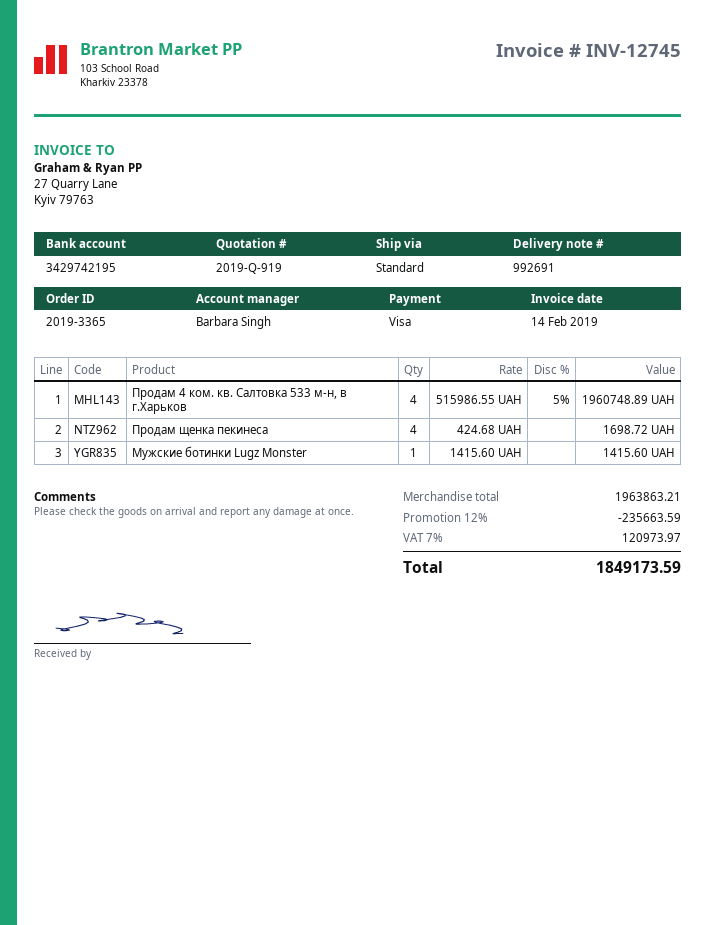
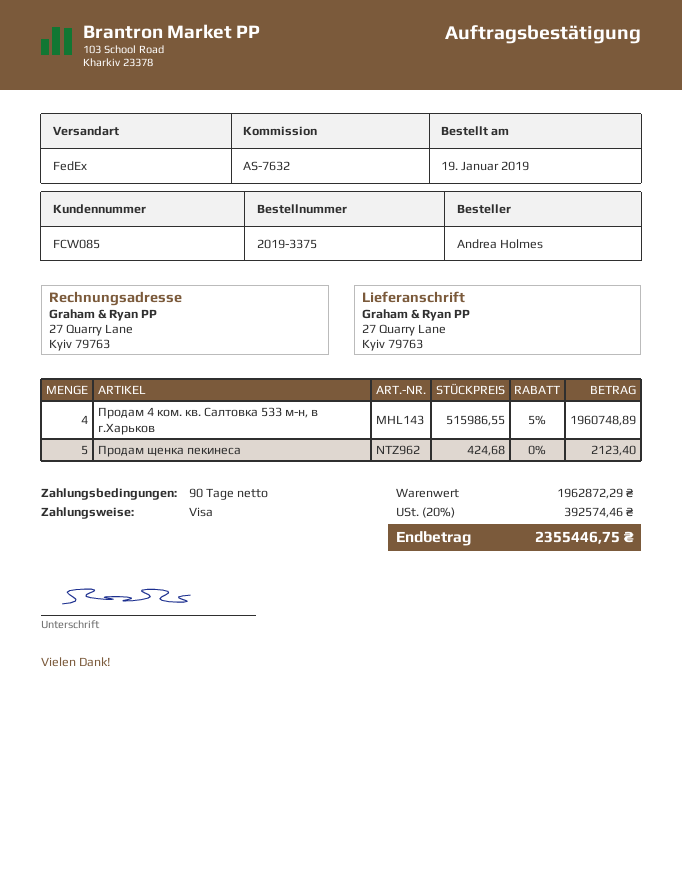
order number: 2019-3365 -> 2019-3375
shipping method: standard -> FedEx
Продам щенка пекинеса: 4 x 424.68 = 1698.72 -> 5 x 424.68 = 2123.40
Мужские ботинки Lugz Monster: 1 x 1415.60 = 1415.60 -> none
subtotal: 1963863.21 -> 1962872.29
discount: 12% = 235663.59 -> none
tax: 7% = 120973.97 -> 20% = 392574.46
total: 1849173.59 -> 2355446.75

